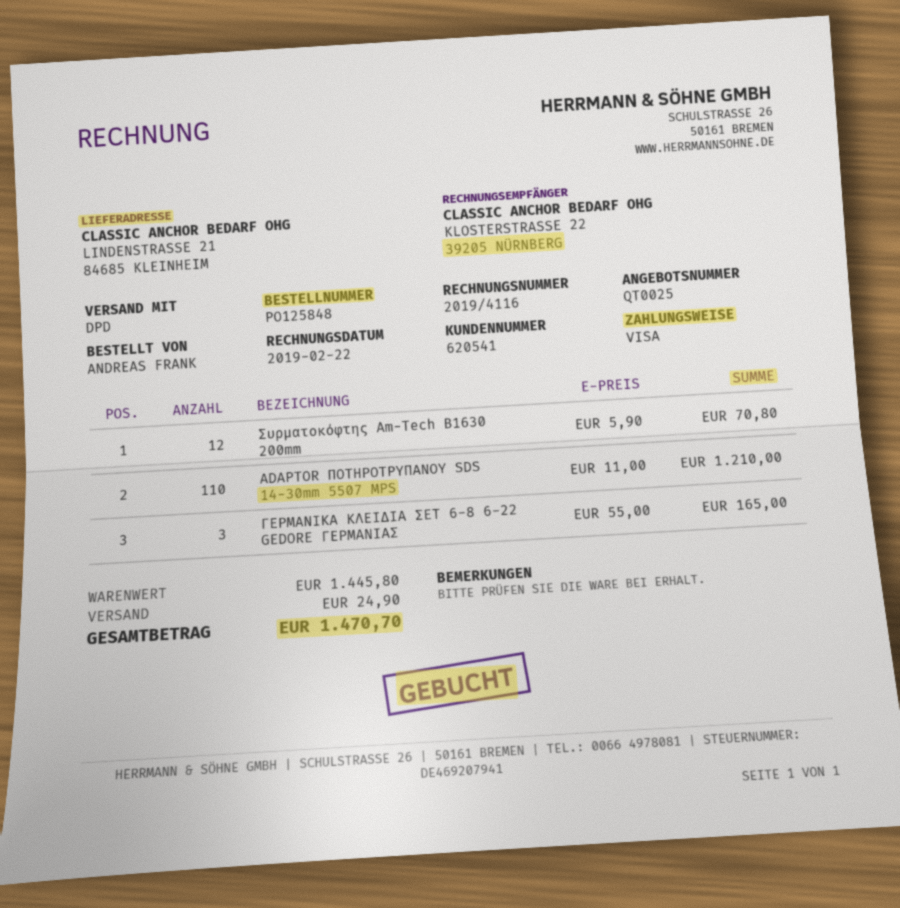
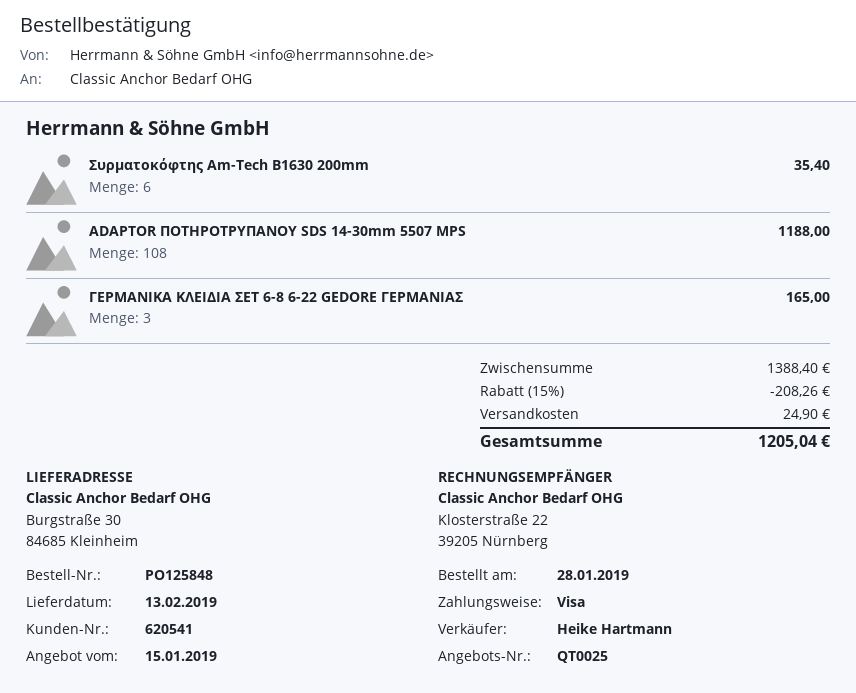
ship to: LINDENSTRASSE 21, 84685 KLEINHEIM -> Burgstraße 30, 84685 Kleinheim
Συρματοκόφτης Am-Tech B1630 200mm: 12 for 70.80 -> 6 for 35.40
ADAPTOR ΠΟΤΗΡΟΤΡΥΠΑΝΟΥ SDS 14-30mm 5507 MPS: 110 for 1210.00 -> 108 for 1188.00
subtotal: 1445.80 -> 1388.40
discount: none -> 15% = 208.26
total: 1470.70 -> 1205.04

